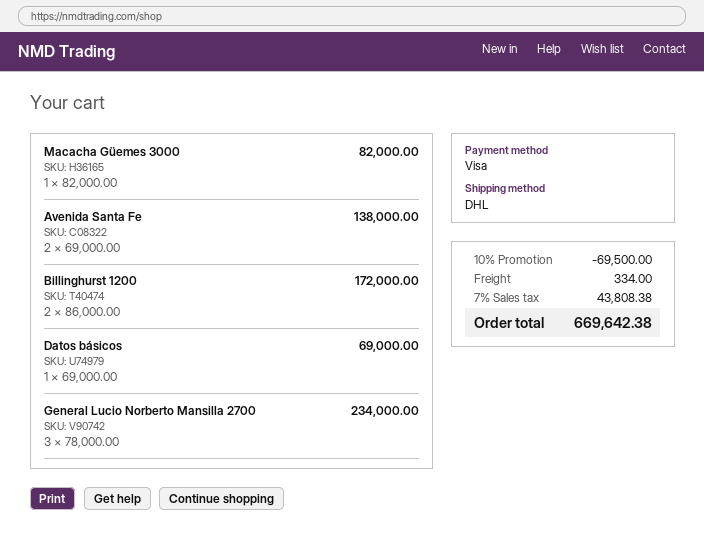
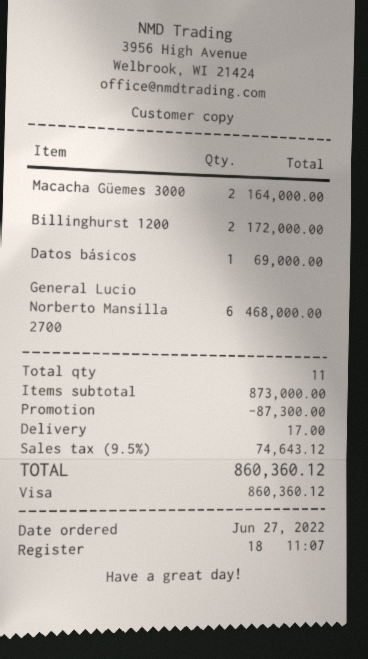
Macacha Güemes 3000: 1 for 82000.00 -> 2 for 164000.00
Avenida Santa Fe: 2 for 138000.00 -> none
General Lucio Norberto Mansilla 2700: 3 for 234000.00 -> 6 for 468000.00
discount: 69500.00 -> 87300.00
shipping: 334.00 -> 17.00
tax: 7% = 43808.38 -> 9.5% = 74643.12
total: 669642.38 -> 860360.12

